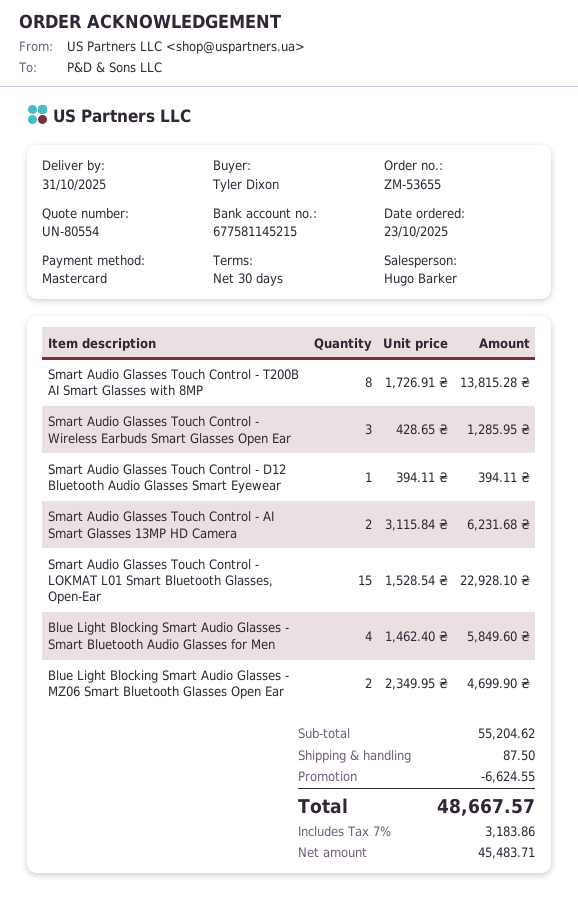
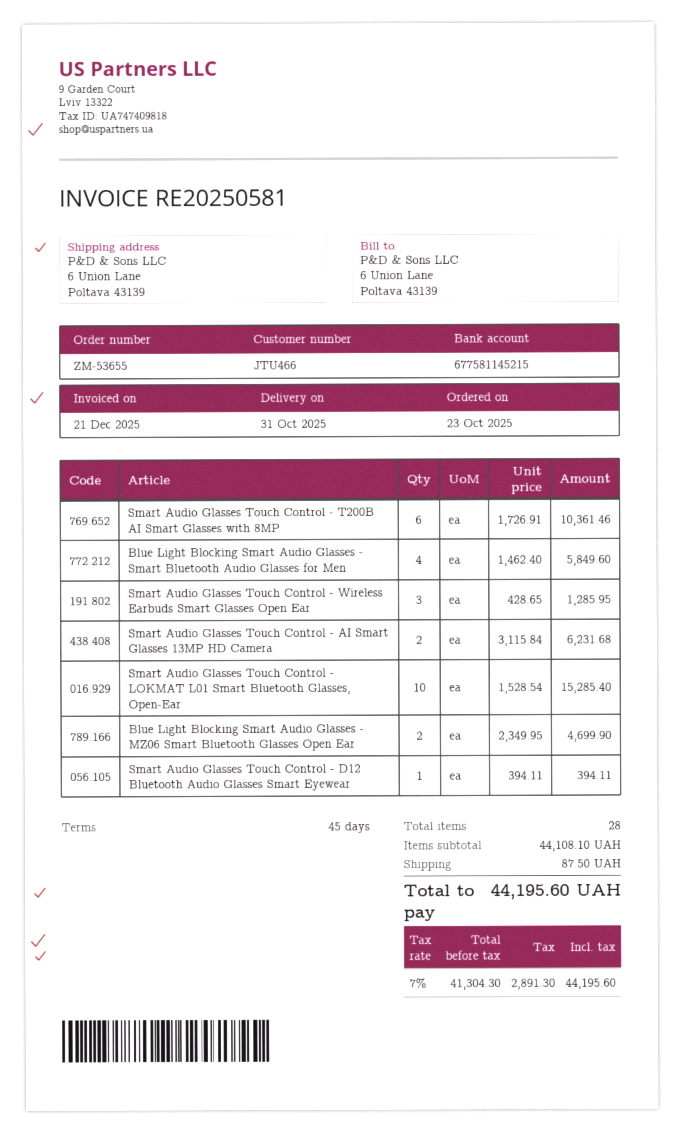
payment terms: 30 days -> 45 days
Smart Audio Glasses Touch Control - T200B AI Smart Glasses with 8MP: 8 x 1726.91 = 13815.28 -> 6 x 1726.91 = 10361.46
Smart Audio Glasses Touch Control - LOKMAT L01 Smart Bluetooth Glasses, Open-Ear: 15 x 1528.54 = 22928.10 -> 10 x 1528.54 = 15285.40
subtotal: 55204.62 -> 44108.10
discount: 6624.55 -> none
net: 45483.71 -> 41304.30
tax: 7% = 3183.86 -> 7% = 2891.30
total: 48667.57 -> 44195.60

